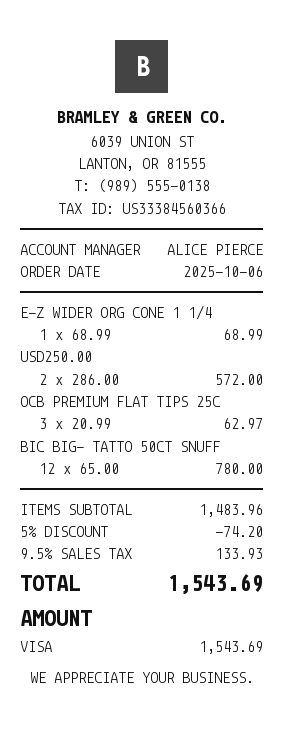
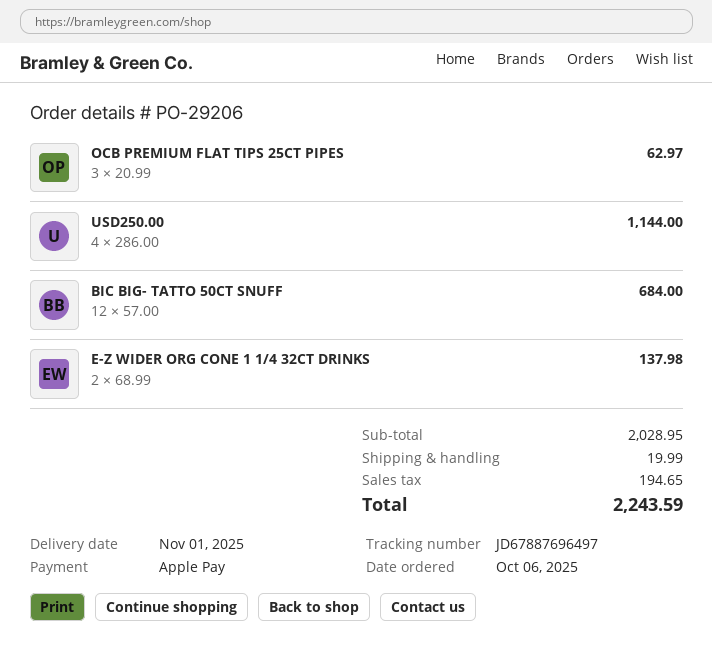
payment method: Visa -> Apple Pay
E-Z WIDER ORG CONE 1 1/4: 1 x 68.99 = 68.99 -> 2 x 68.99 = 137.98
USD250.00: 2 x 286.00 = 572.00 -> 4 x 286.00 = 1144.00
BIC BIG- TATTO 50CT SNUFF: 12 x 65.00 = 780.00 -> 12 x 57.00 = 684.00
subtotal: 1483.96 -> 2028.95
discount: 5% = 74.20 -> none
shipping: none -> 19.99
tax: 133.93 -> 194.65
total: 1543.69 -> 2243.59

